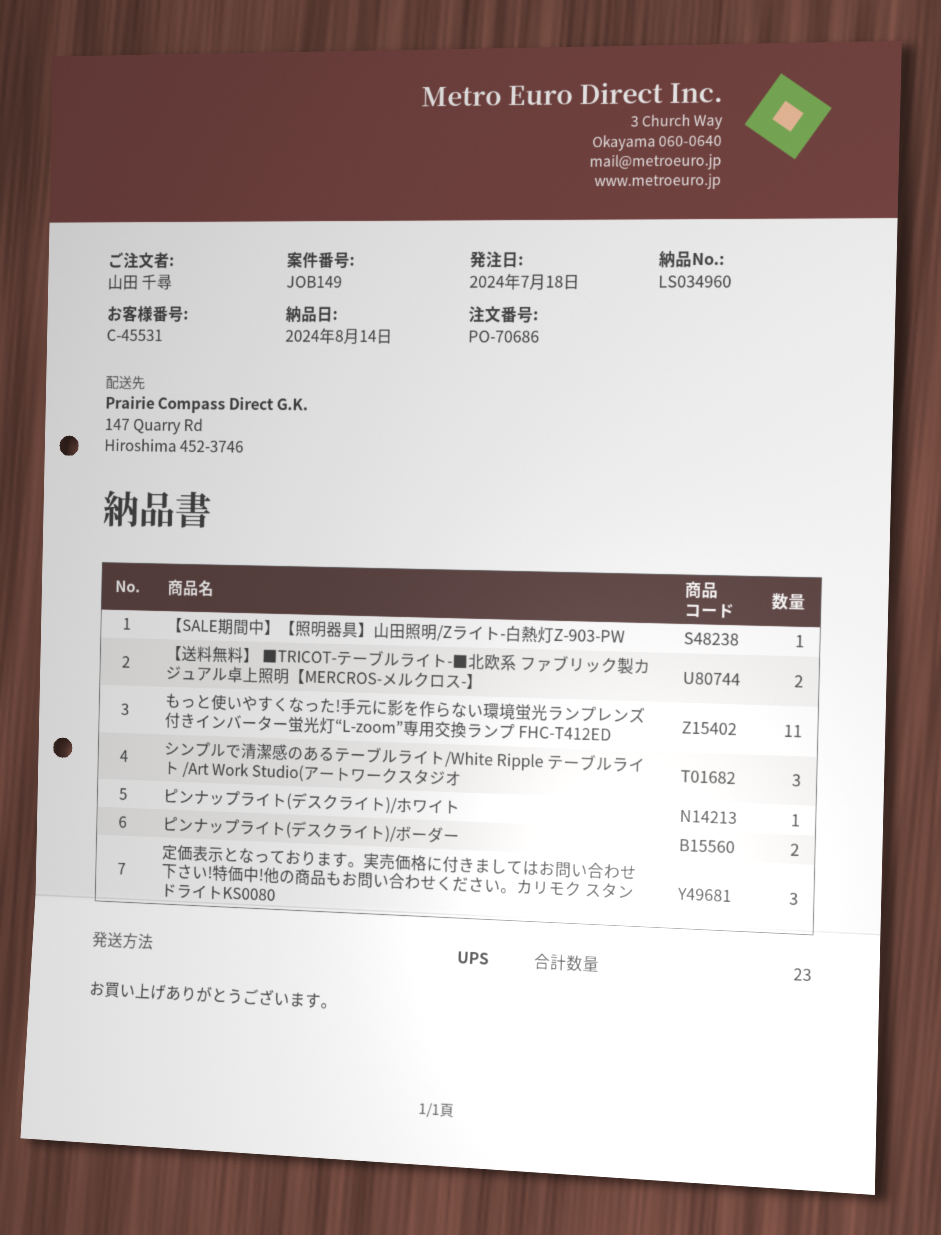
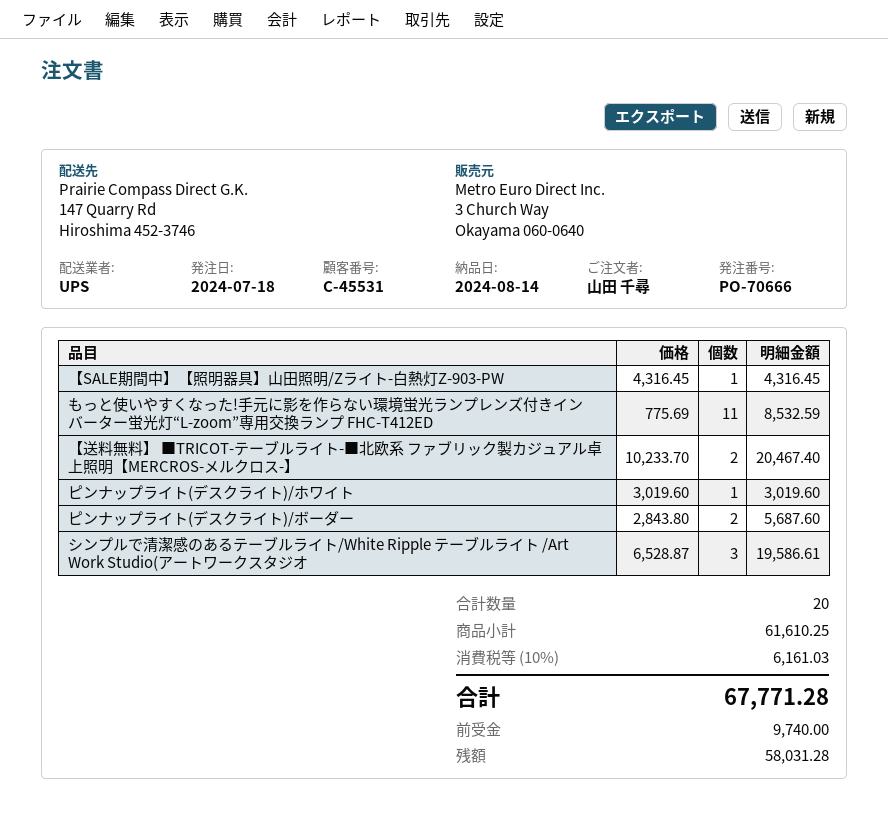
order number: PO-70686 -> PO-70666
定価表示となっております。実売価格に付きましてはお問い合わせ下さい!特価中!他の商品もお問い合わせください。カリモク スタンドライトKS0080: 3 -> none
total quantity: 23 -> 20

